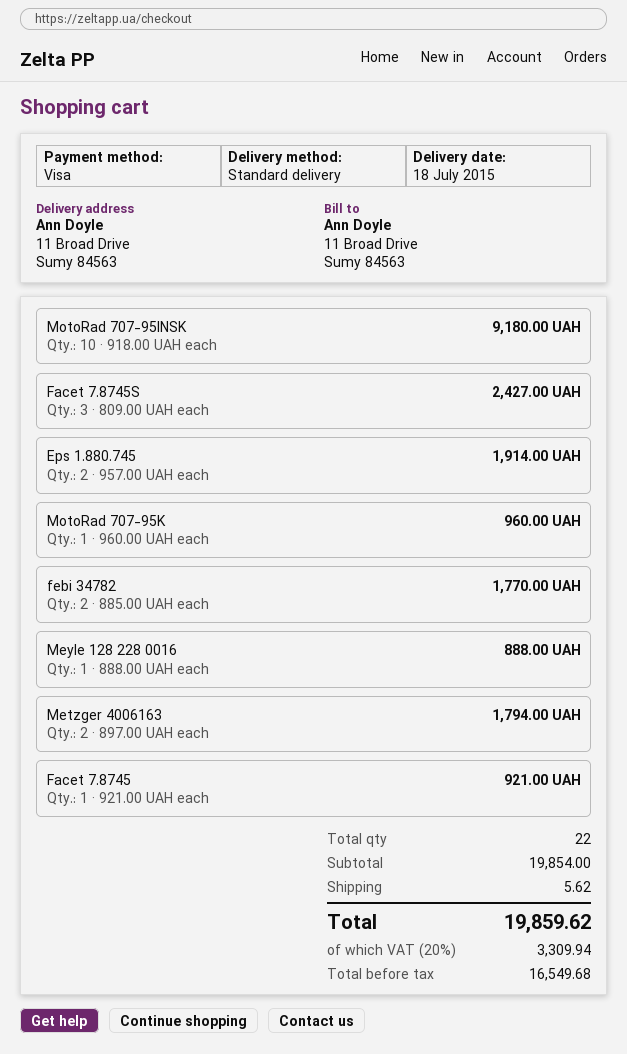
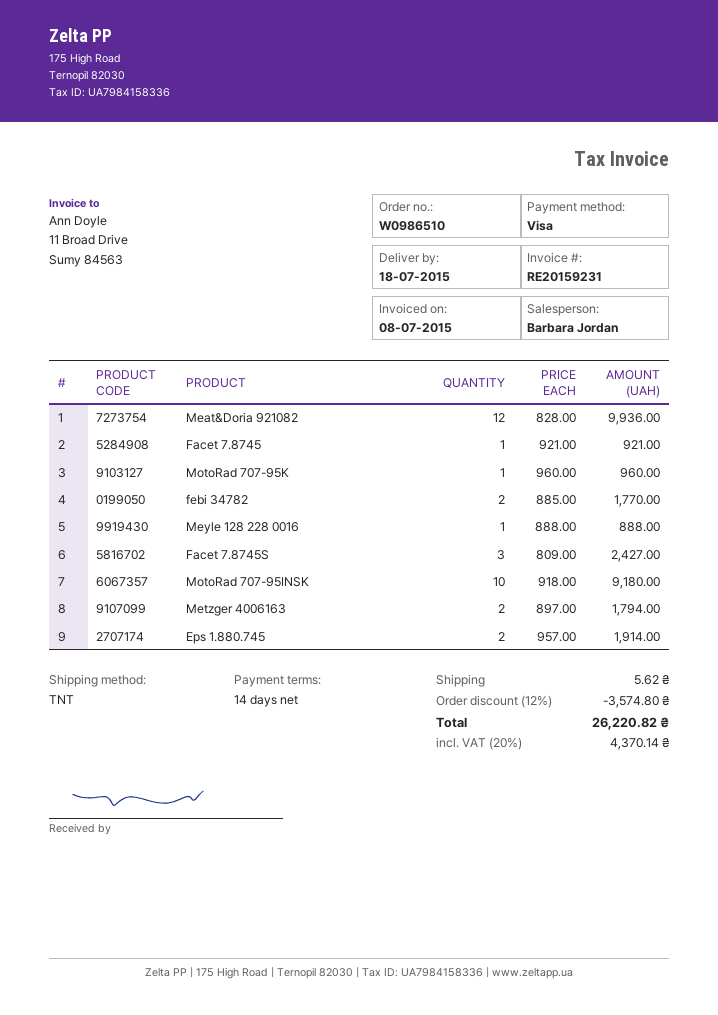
shipping method: standard -> TNT
Meat&Doria 921082: none -> 12 x 828.00 = 9936.00
discount: none -> 12% = 3574.80
tax: 20% = 3309.94 -> 20% = 4370.14
total: 19859.62 -> 26220.82

